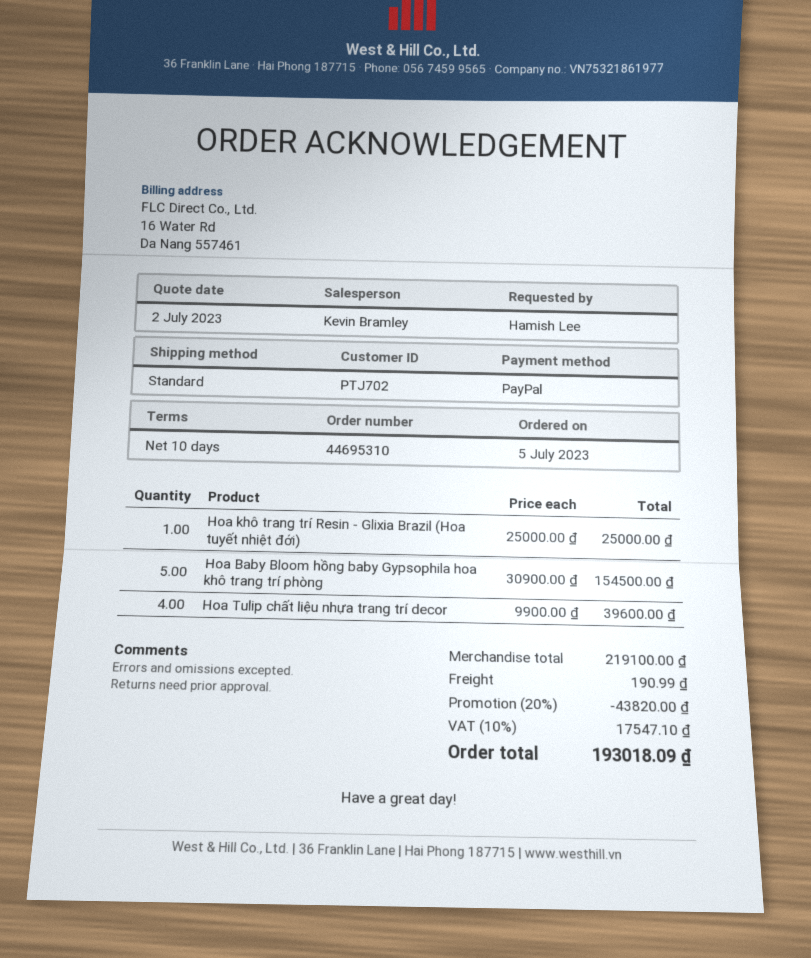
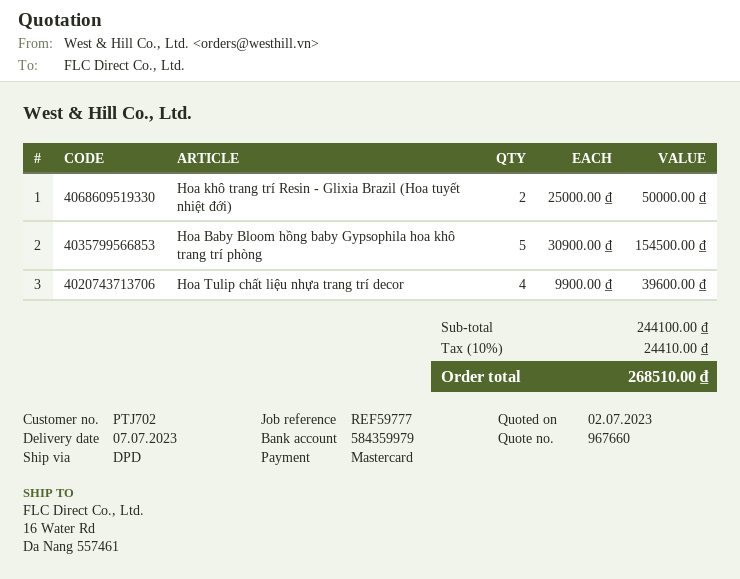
payment method: PayPal -> Mastercard
shipping method: standard -> DPD
Hoa khô trang trí Resin - Glixia Brazil (Hoa tuyết nhiệt đới): 1 x 25000.00 = 25000.00 -> 2 x 25000.00 = 50000.00
subtotal: 219100.00 -> 244100.00
discount: 20% = 43820.00 -> none
shipping: 190.99 -> none
tax: 10% = 17547.10 -> 10% = 24410.00
total: 193018.09 -> 268510.00

